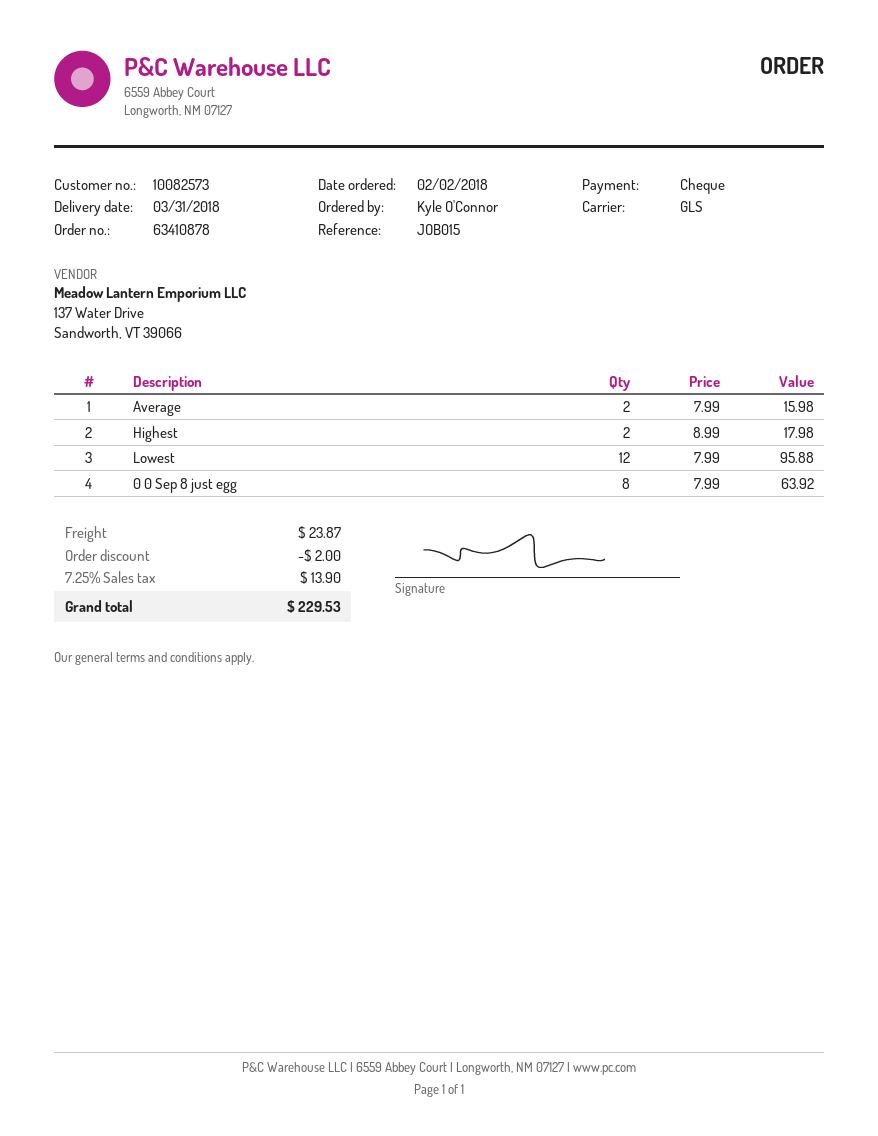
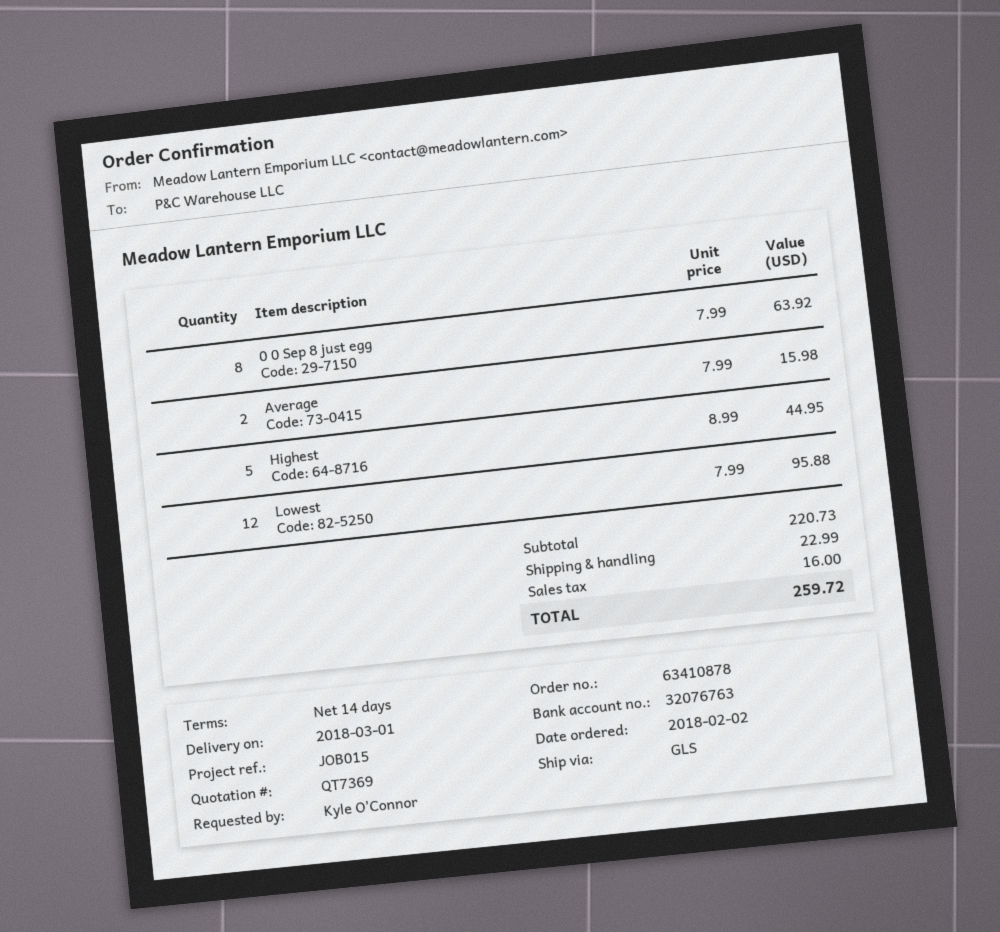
delivery date: 2018-03-31 -> 2018-03-01
Highest: 2 x 8.99 = 17.98 -> 5 x 8.99 = 44.95
discount: 2.00 -> none
shipping: 23.87 -> 22.99
tax: 13.90 -> 16.00
total: 229.53 -> 259.72

